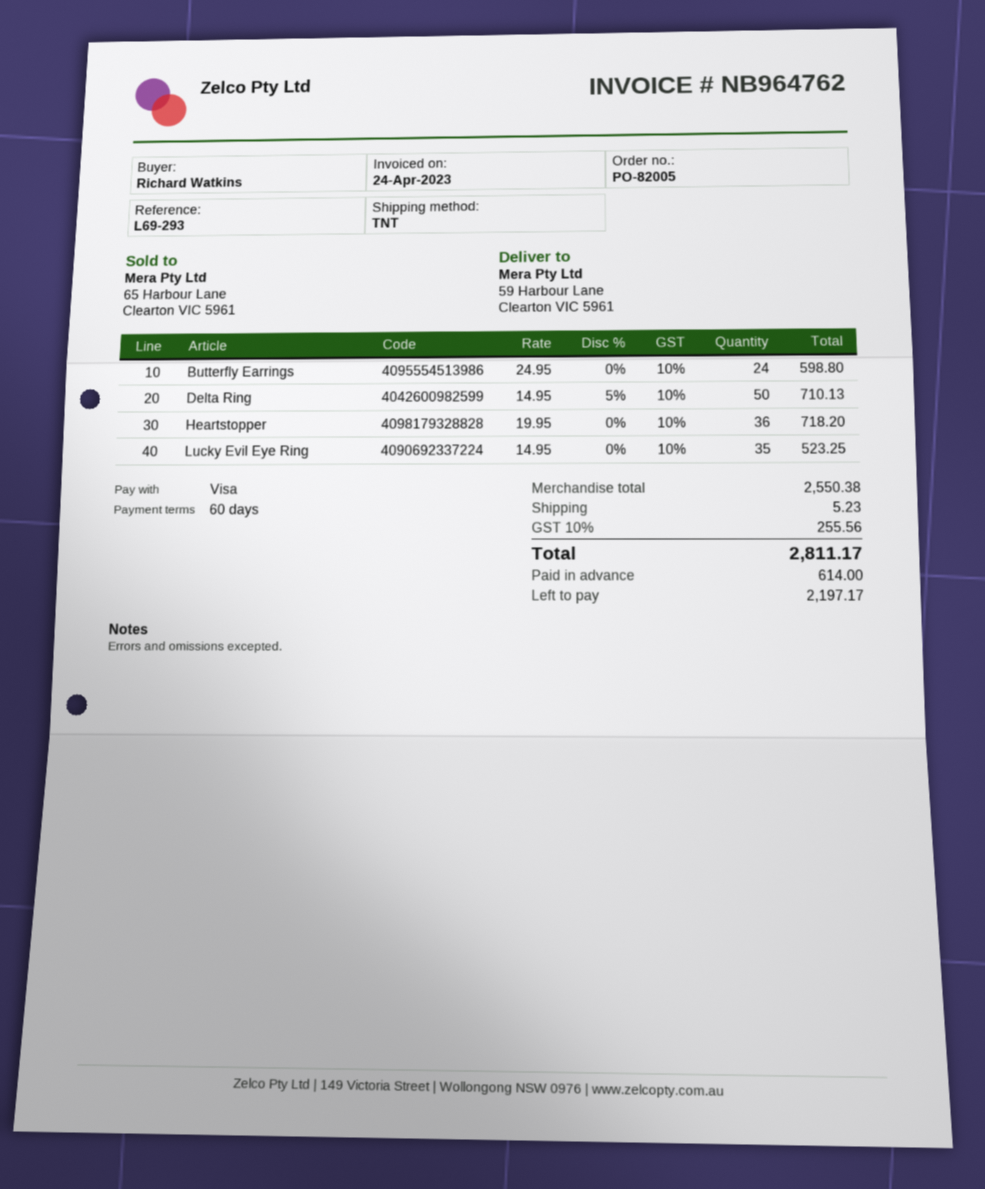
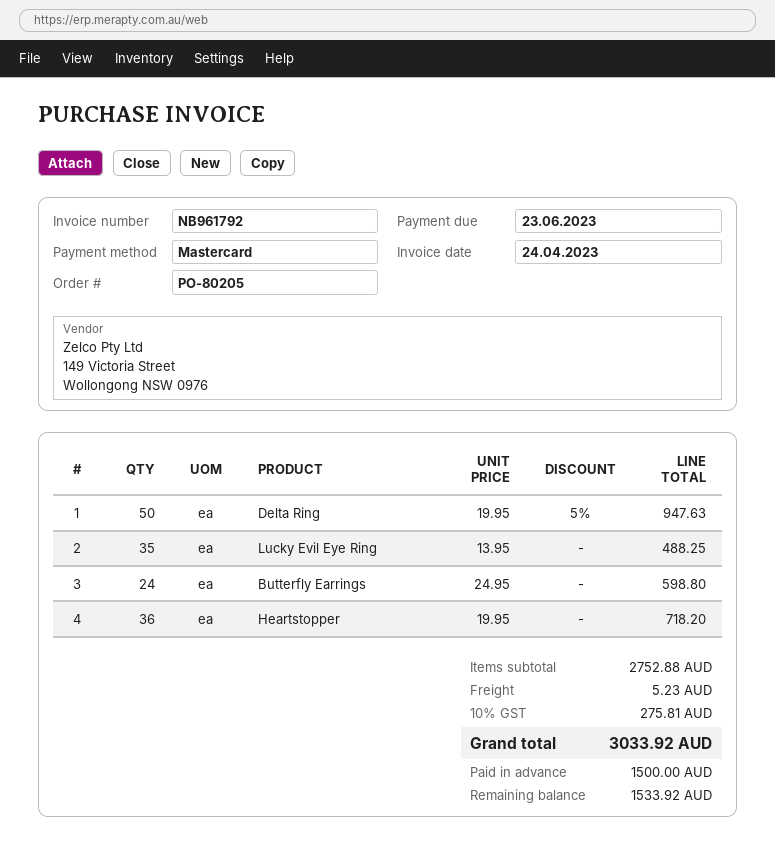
order number: PO-82005 -> PO-80205
invoice number: NB964762 -> NB961792
payment method: Visa -> Mastercard
Delta Ring: 50 x 14.95 - 5% = 710.13 -> 50 x 19.95 - 5% = 947.63
Lucky Evil Eye Ring: 35 x 14.95 = 523.25 -> 35 x 13.95 = 488.25
subtotal: 2550.38 -> 2752.88
tax: 10% = 255.56 -> 10% = 275.81
total: 2811.17 -> 3033.92
deposit: 614.00 -> 1500.00
balance: 2197.17 -> 1533.92

